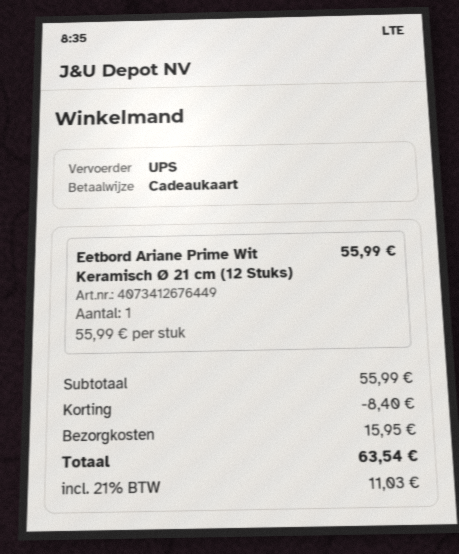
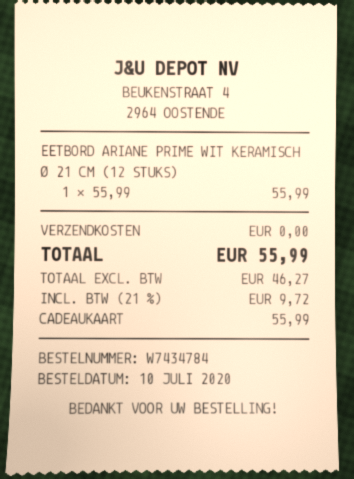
discount: 8.40 -> none
shipping: 15.95 -> 0.00
tax: 21% = 11.03 -> 21% = 9.72
total: 63.54 -> 55.99

